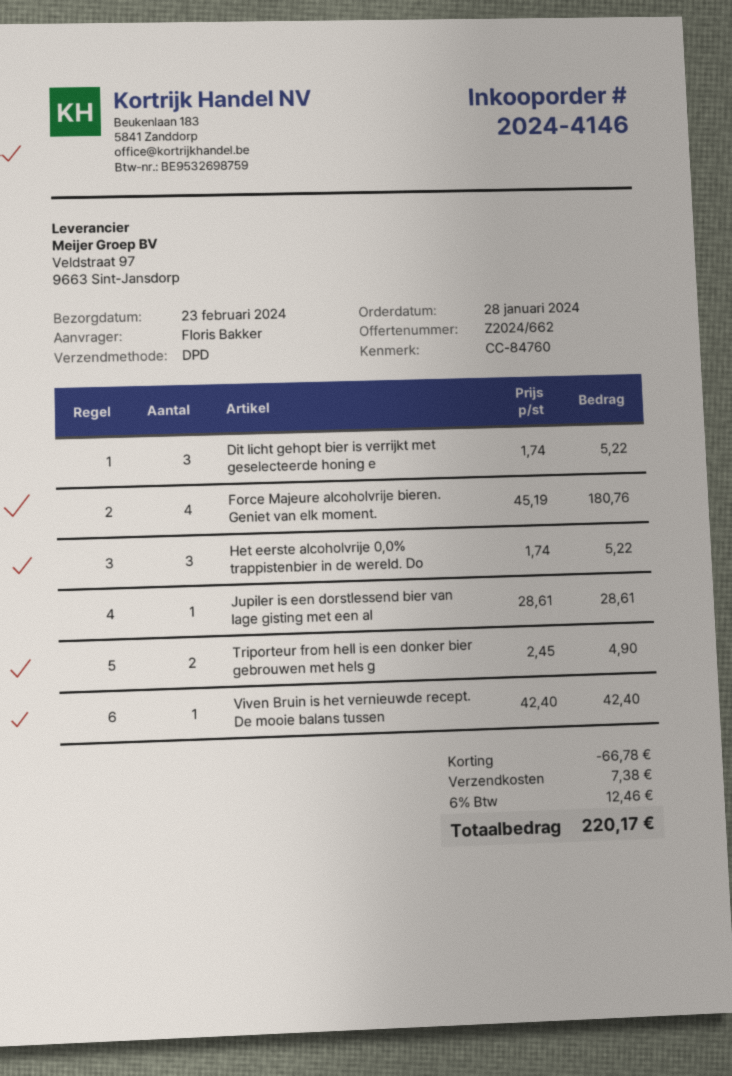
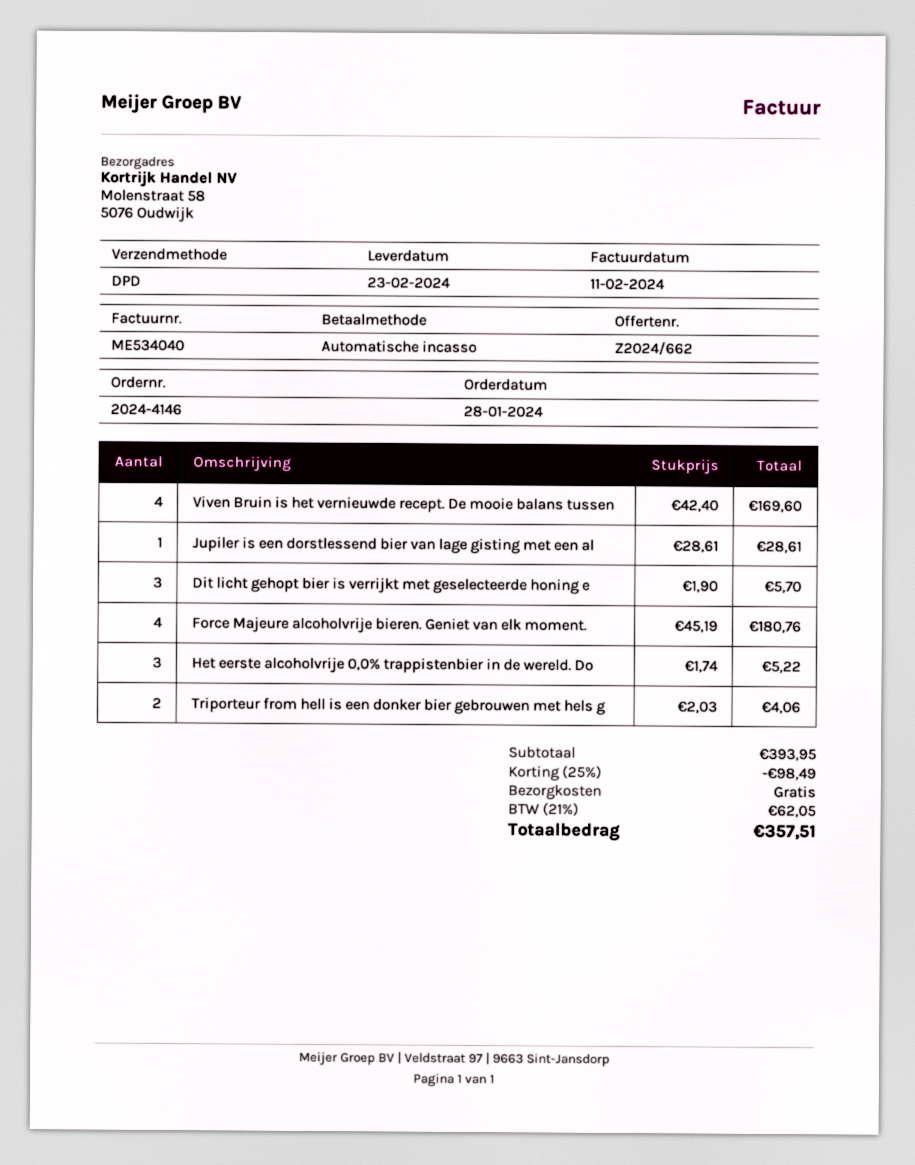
Dit licht gehopt bier is verrijkt met geselecteerde honing e: 3 x 1.74 = 5.22 -> 3 x 1.90 = 5.70
Triporteur from hell is een donker bier gebrouwen met hels g: 2 x 2.45 = 4.90 -> 2 x 2.03 = 4.06
Viven Bruin is het vernieuwde recept. De mooie balans tussen: 1 x 42.40 = 42.40 -> 4 x 42.40 = 169.60
discount: 66.78 -> 98.49
shipping: 7.38 -> 0.00
tax: 6% = 12.46 -> 21% = 62.05
total: 220.17 -> 357.51

